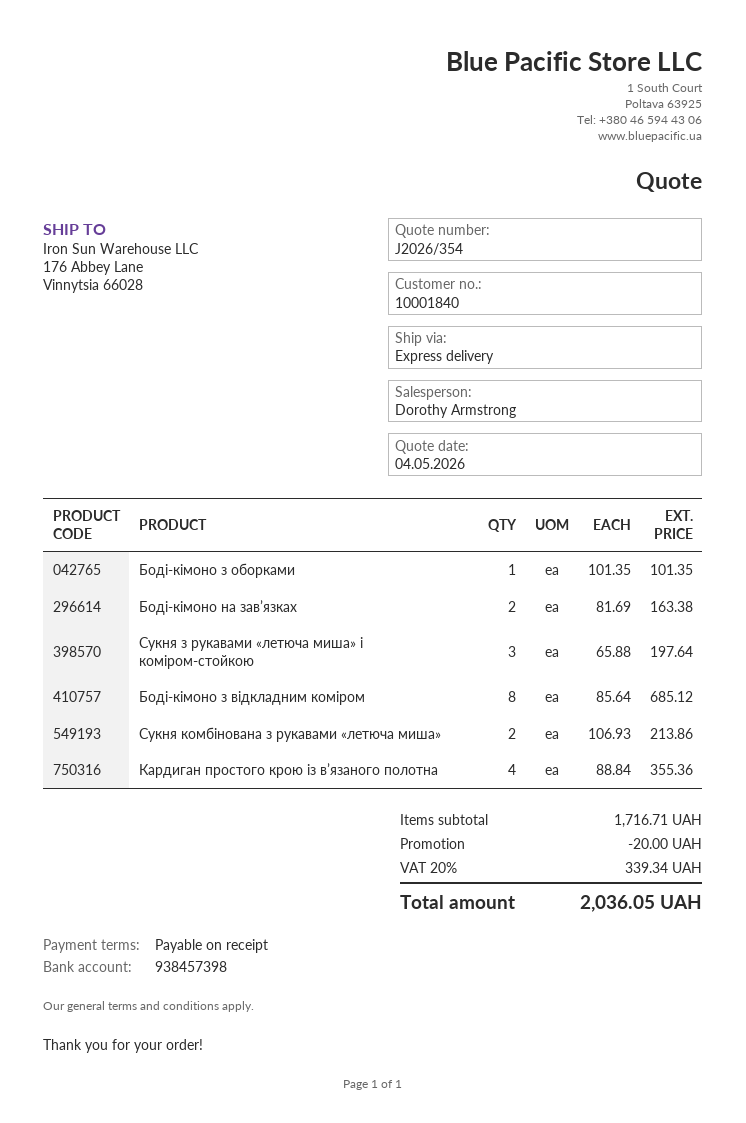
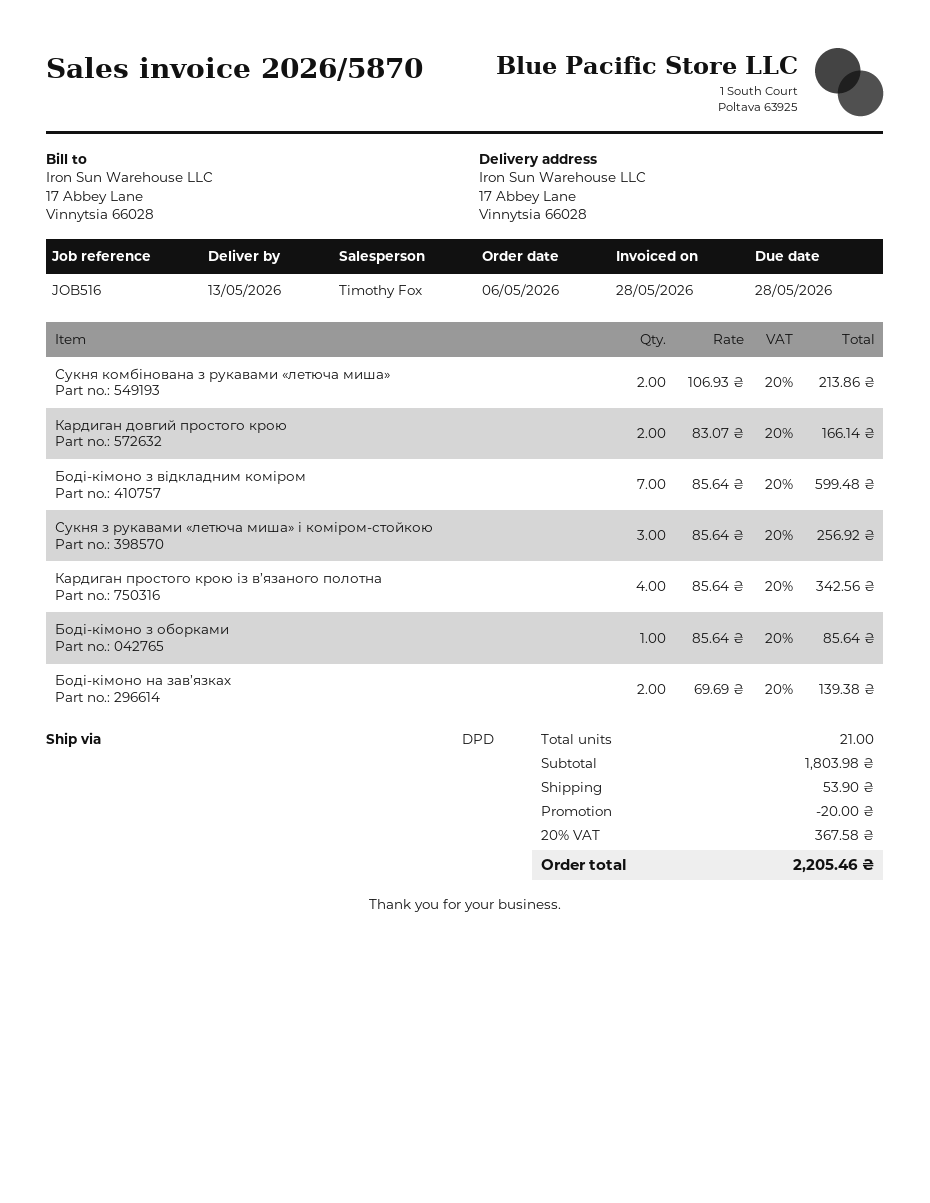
sales rep: Dorothy Armstrong -> Timothy Fox
shipping method: express -> DPD
ship to: 176 Abbey Lane, Vinnytsia 66028 -> 17 Abbey Lane, Vinnytsia 66028
Боді-кімоно з оборками: 1 x 101.35 = 101.35 -> 1 x 85.64 = 85.64
Боді-кімоно на зав’язках: 2 x 81.69 = 163.38 -> 2 x 69.69 = 139.38
Сукня з рукавами «летюча миша» і коміром-стойкою: 3 x 65.88 = 197.64 -> 3 x 85.64 = 256.92
Боді-кімоно з відкладним коміром: 8 x 85.64 = 685.12 -> 7 x 85.64 = 599.48
Кардиган простого крою із в’язаного полотна: 4 x 88.84 = 355.36 -> 4 x 85.64 = 342.56
Кардиган довгий простого крою: none -> 2 x 83.07 = 166.14
subtotal: 1716.71 -> 1803.98
shipping: none -> 53.90
tax: 20% = 339.34 -> 20% = 367.58
total: 2036.05 -> 2205.46

